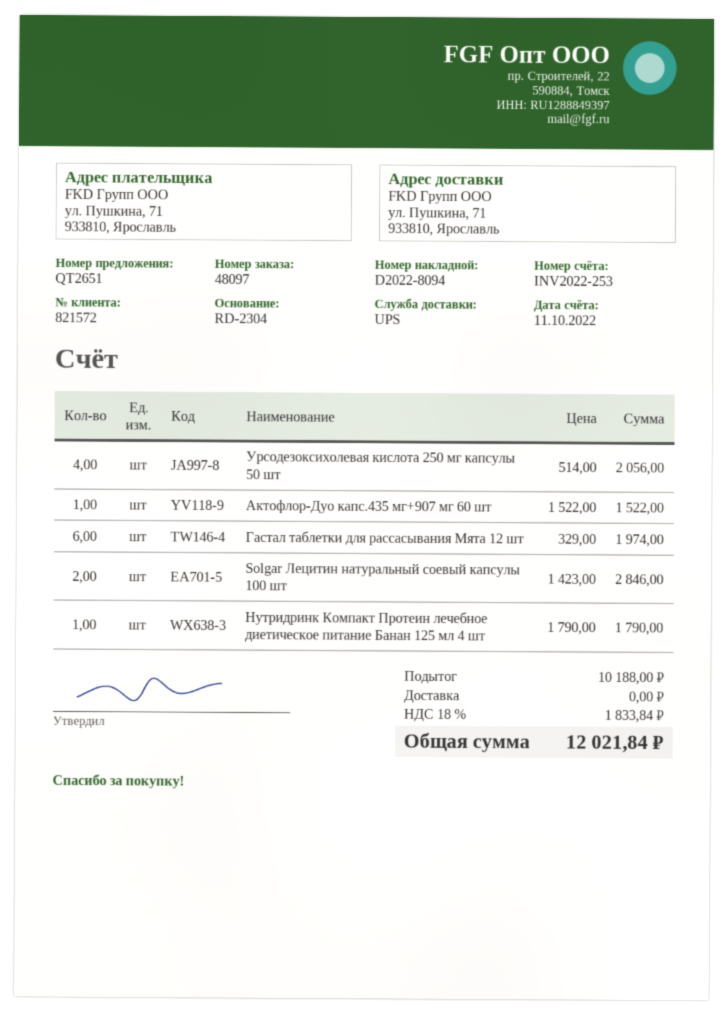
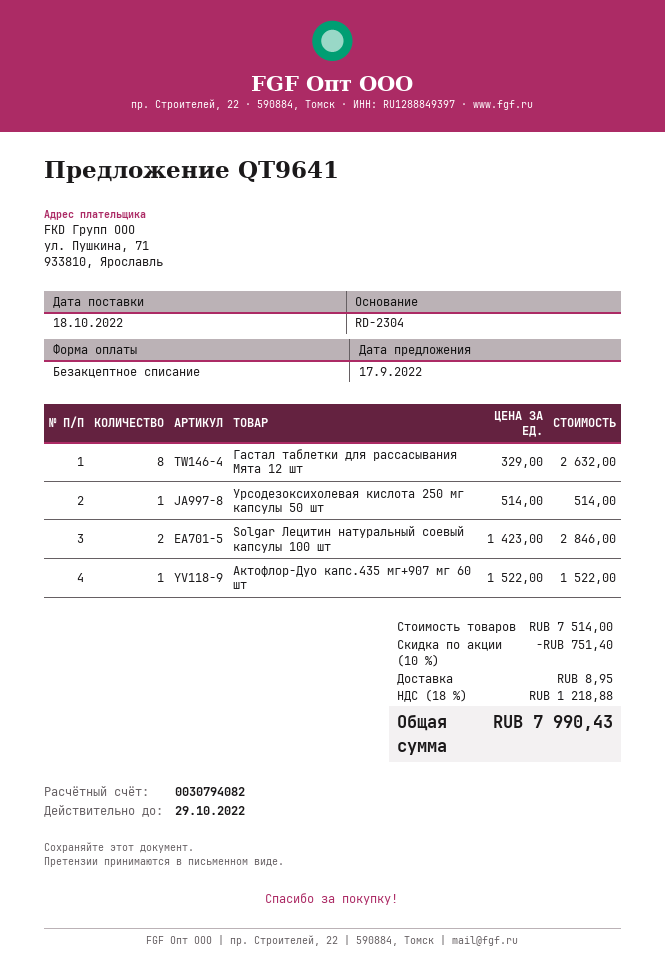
quote number: QT2651 -> QT9641
Урсодезоксихолевая кислота 250 мг капсулы 50 шт: 4 x 514.00 = 2056.00 -> 1 x 514.00 = 514.00
Гастал таблетки для рассасывания Мята 12 шт: 6 x 329.00 = 1974.00 -> 8 x 329.00 = 2632.00
Нутридринк Компакт Протеин лечебное диетическое питание Банан 125 мл 4 шт: 1 x 1790.00 = 1790.00 -> none
subtotal: 10188.00 -> 7514.00
discount: none -> 10% = 751.40
shipping: 0.00 -> 8.95
tax: 18% = 1833.84 -> 18% = 1218.88
total: 12021.84 -> 7990.43

